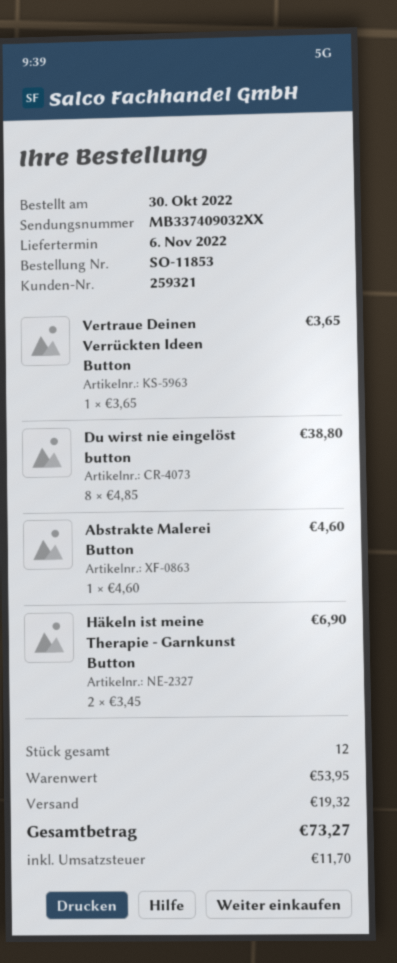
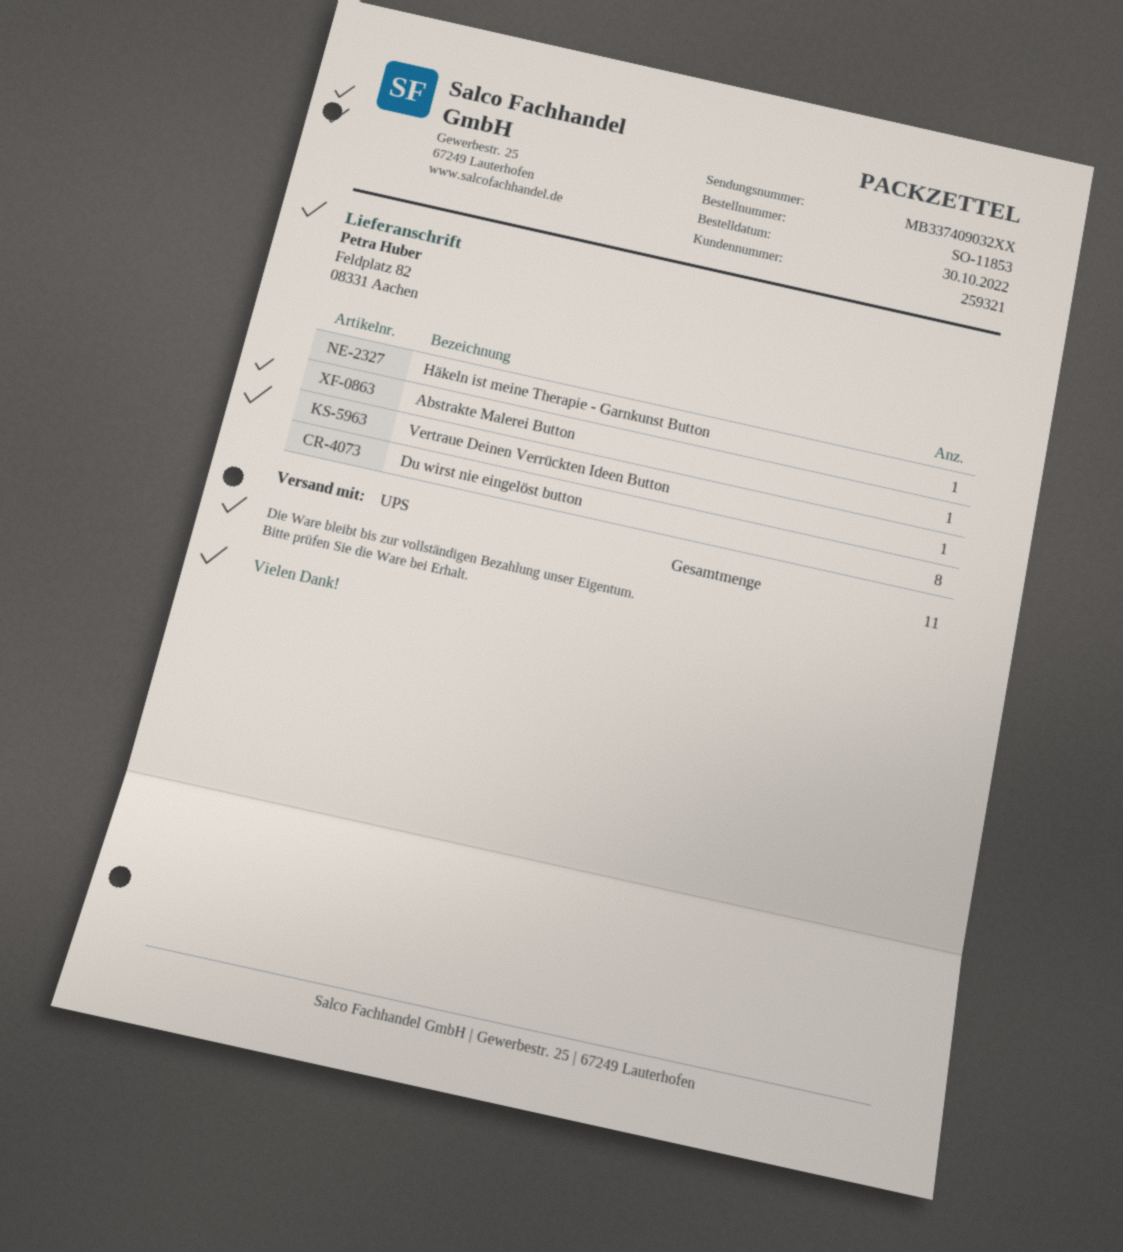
Häkeln ist meine Therapie - Garnkunst Button: 2 -> 1
total quantity: 12 -> 11

